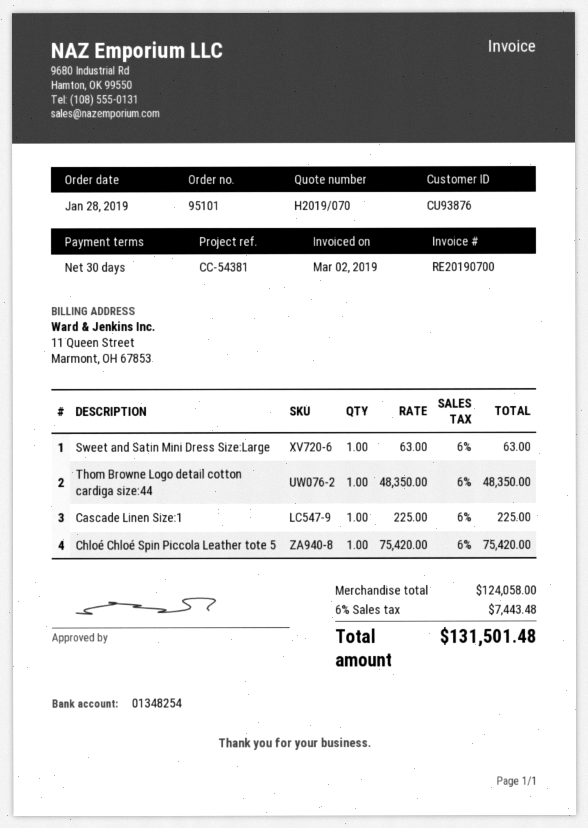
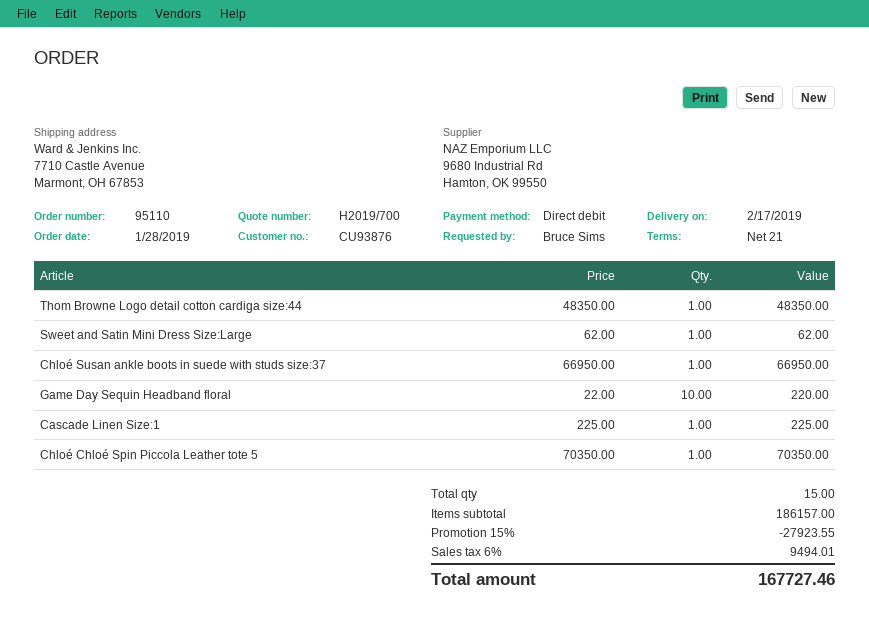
quote number: H2019/070 -> H2019/700
order number: 95101 -> 95110
payment terms: 30 days -> 21 days
Sweet and Satin Mini Dress Size:Large: 1 x 63.00 = 63.00 -> 1 x 62.00 = 62.00
Chloé Chloé Spin Piccola Leather tote 5: 1 x 75420.00 = 75420.00 -> 1 x 70350.00 = 70350.00
Chloé Susan ankle boots in suede with studs size:37: none -> 1 x 66950.00 = 66950.00
Game Day Sequin Headband floral: none -> 10 x 22.00 = 220.00
subtotal: 124058.00 -> 186157.00
discount: none -> 15% = 27923.55
tax: 6% = 7443.48 -> 6% = 9494.01
total: 131501.48 -> 167727.46

